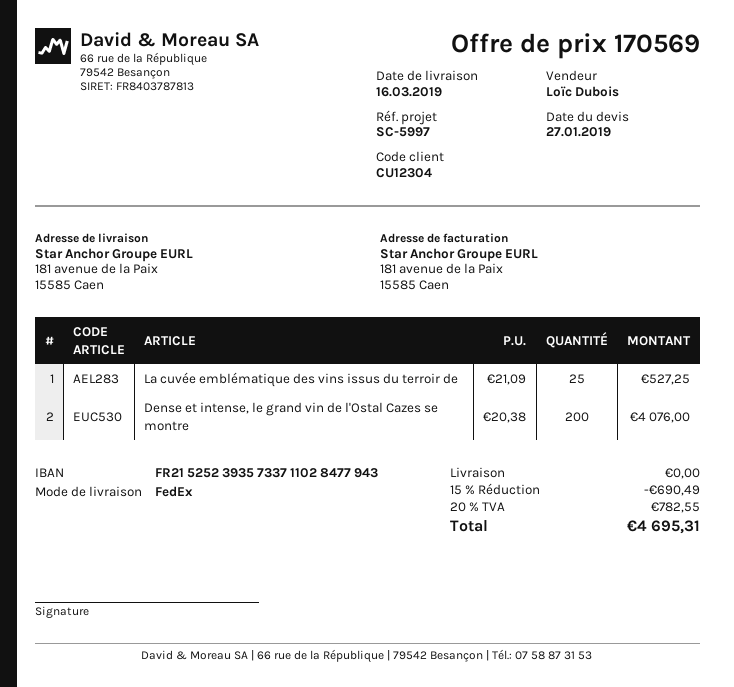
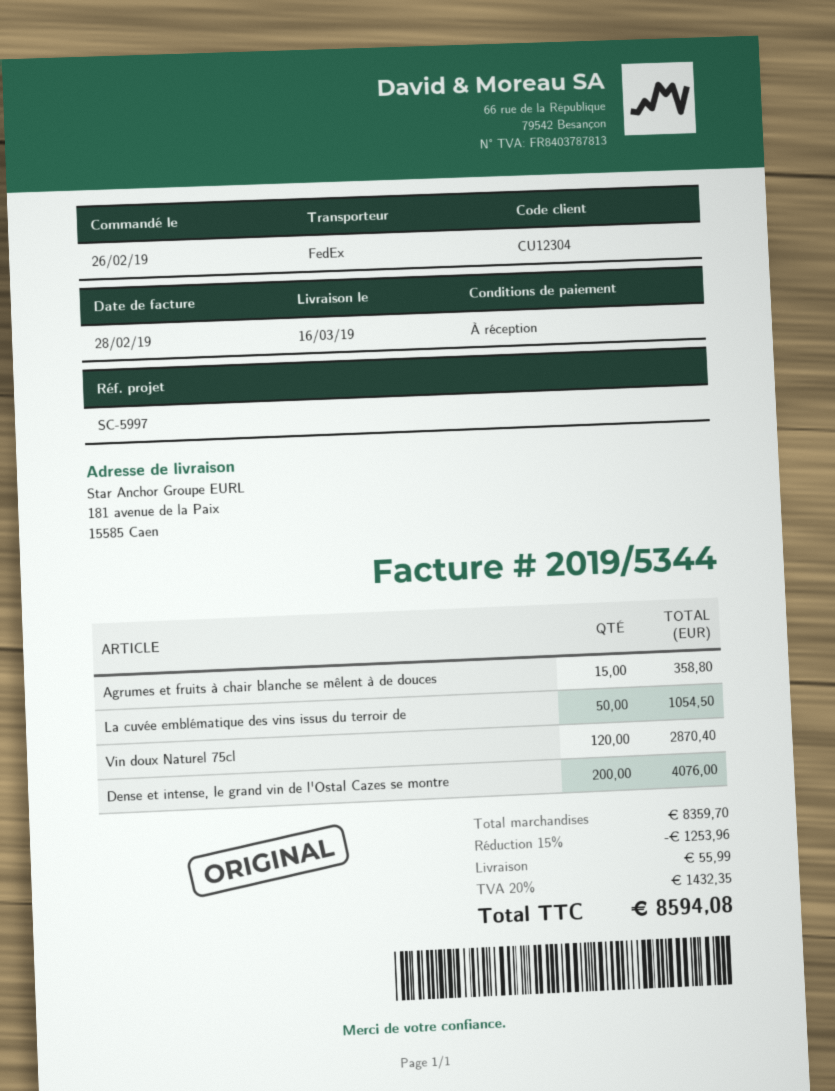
La cuvée emblématique des vins issus du terroir de: 25 for 527.25 -> 50 for 1054.50
Agrumes et fruits à chair blanche se mêlent à de douces: none -> 15 for 358.80
Vin doux Naturel 75cl: none -> 120 for 2870.40
discount: 15% = 690.49 -> 15% = 1253.96
shipping: 0.00 -> 55.99
tax: 20% = 782.55 -> 20% = 1432.35
total: 4695.31 -> 8594.08

